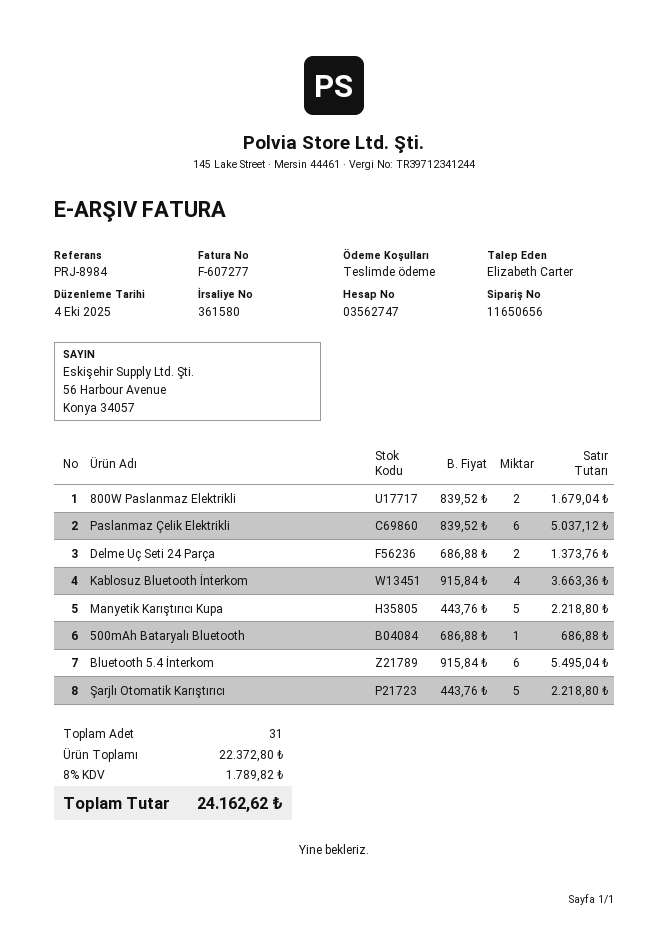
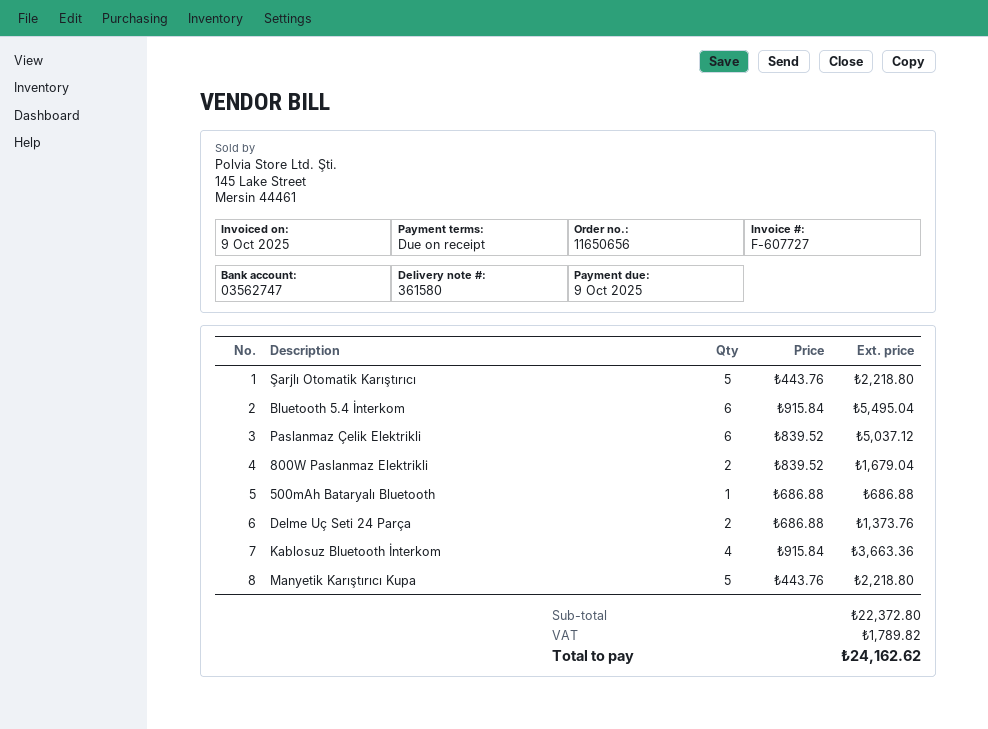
invoice number: F-607277 -> F-607727
invoice date: 2025-10-04 -> 2025-10-09

